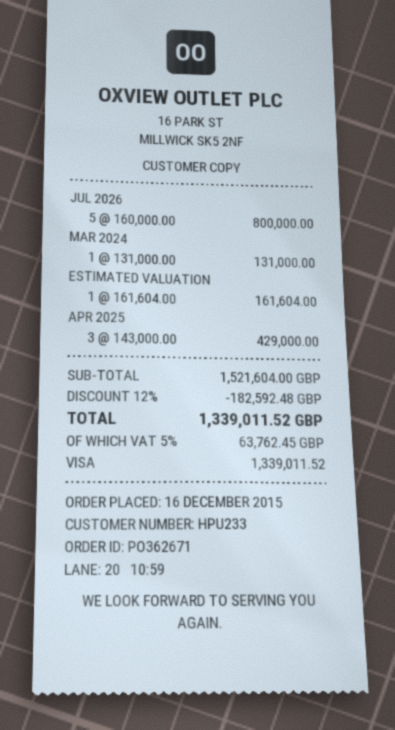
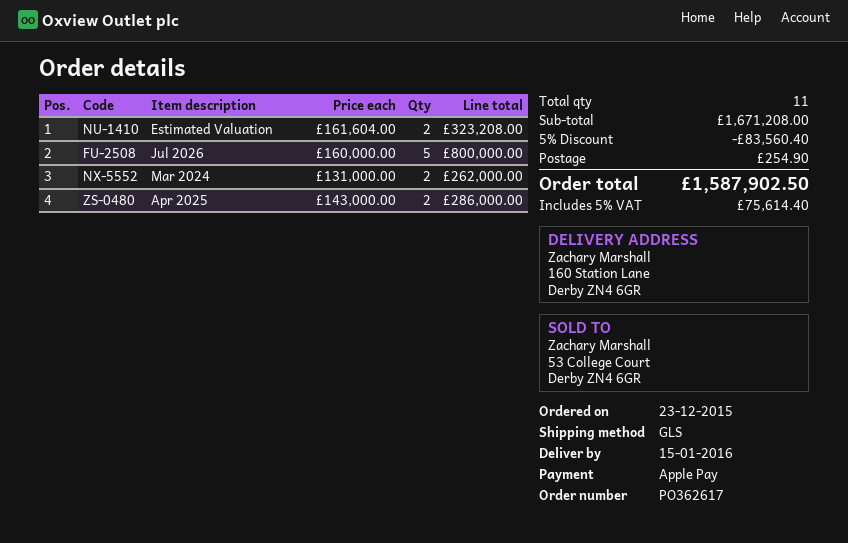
order number: PO362671 -> PO362617
order date: 2015-12-16 -> 2015-12-23
payment method: Visa -> Apple Pay
MAR 2024: 1 x 131000.00 = 131000.00 -> 2 x 131000.00 = 262000.00
ESTIMATED VALUATION: 1 x 161604.00 = 161604.00 -> 2 x 161604.00 = 323208.00
APR 2025: 3 x 143000.00 = 429000.00 -> 2 x 143000.00 = 286000.00
subtotal: 1521604.00 -> 1671208.00
discount: 12% = 182592.48 -> 5% = 83560.40
shipping: none -> 254.90
tax: 5% = 63762.45 -> 5% = 75614.40
total: 1339011.52 -> 1587902.50

